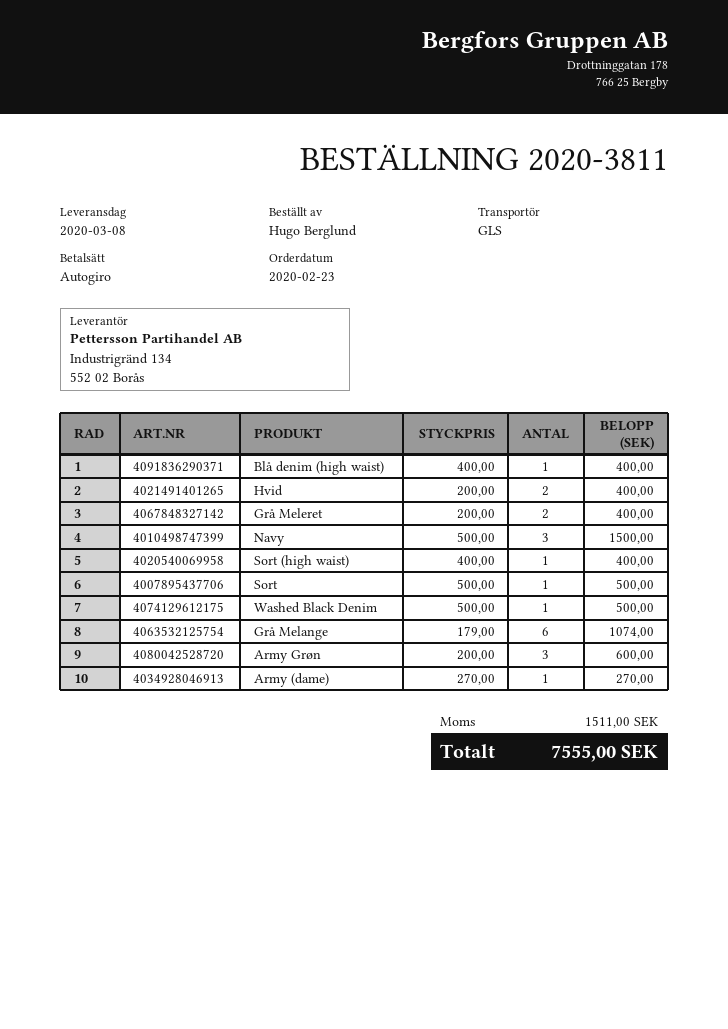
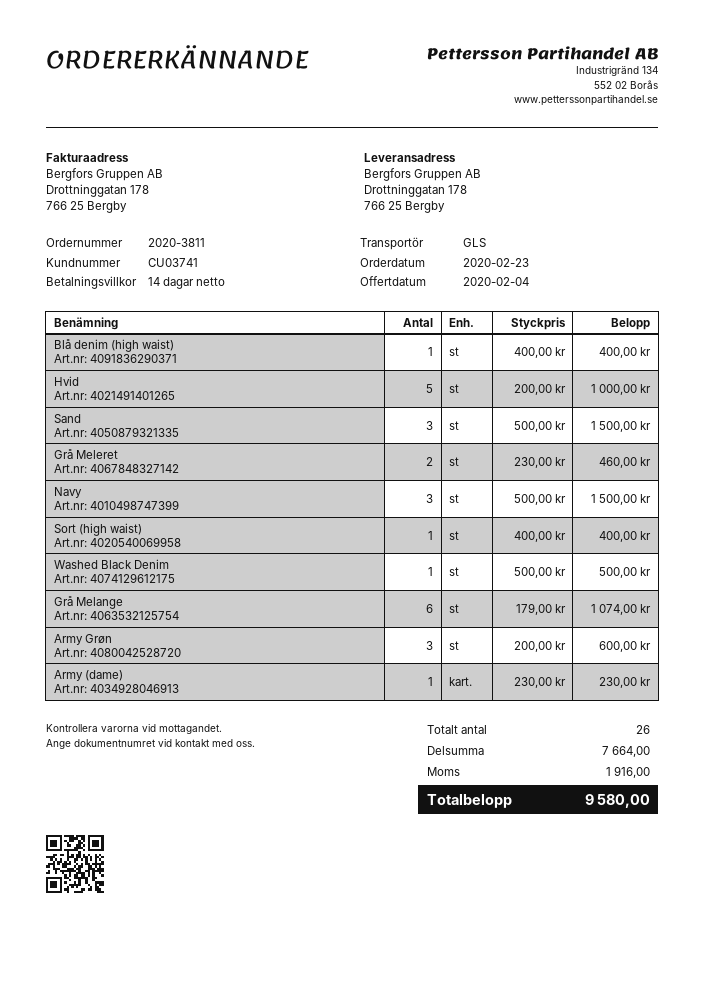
Hvid: 2 x 200.00 = 400.00 -> 5 x 200.00 = 1000.00
Grå Meleret: 2 x 200.00 = 400.00 -> 2 x 230.00 = 460.00
Sort: 1 x 500.00 = 500.00 -> none
Army (dame): 1 x 270.00 = 270.00 -> 1 x 230.00 = 230.00
Sand: none -> 3 x 500.00 = 1500.00
tax: 1511.00 -> 1916.00
total: 7555.00 -> 9580.00

